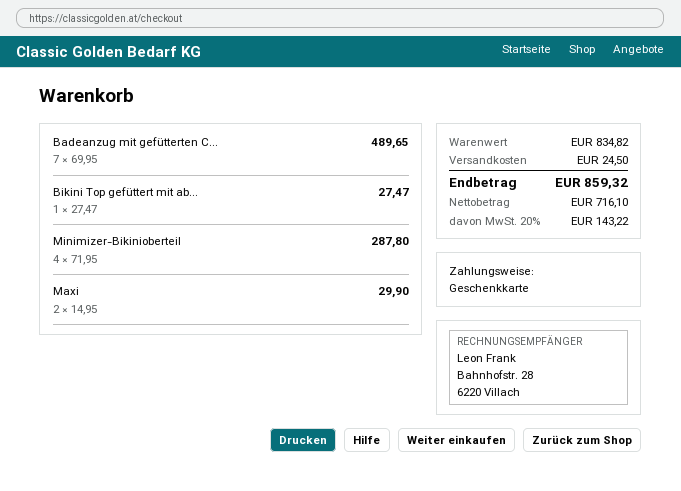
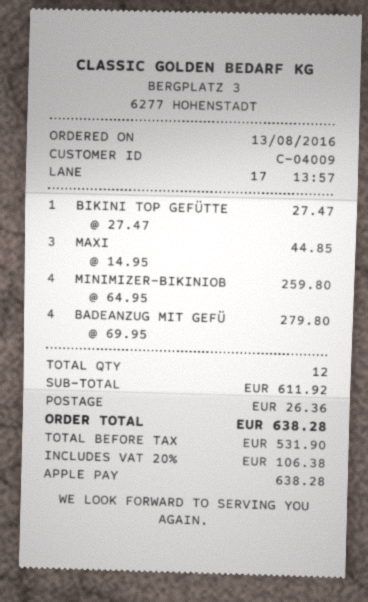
payment method: gift card -> Apple Pay
Badeanzug mit gefütterten C...: 7 x 69.95 = 489.65 -> 4 x 69.95 = 279.80
Minimizer-Bikinioberteil: 4 x 71.95 = 287.80 -> 4 x 64.95 = 259.80
Maxi: 2 x 14.95 = 29.90 -> 3 x 14.95 = 44.85
subtotal: 834.82 -> 611.92
shipping: 24.50 -> 26.36
net: 716.10 -> 531.90
tax: 20% = 143.22 -> 20% = 106.38
total: 859.32 -> 638.28

